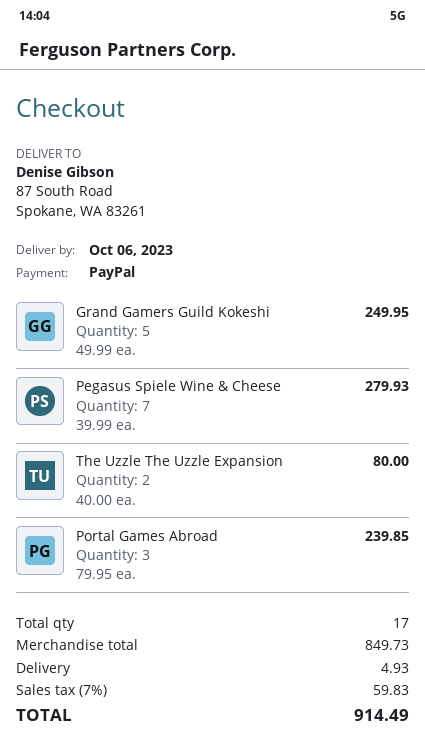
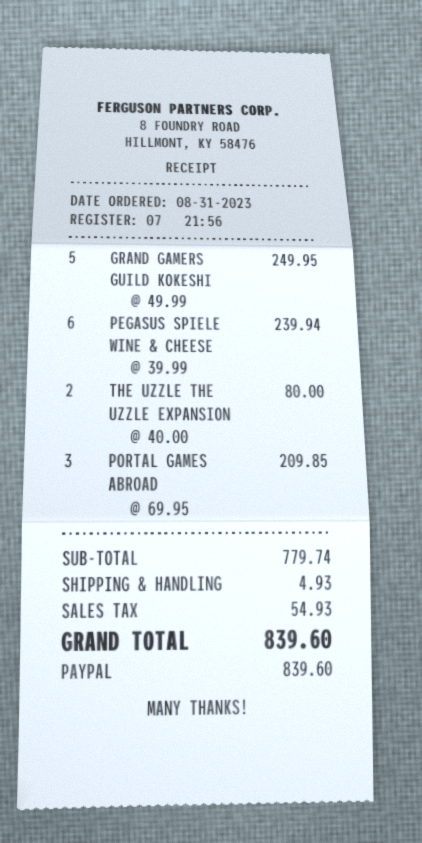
Pegasus Spiele Wine & Cheese: 7 x 39.99 = 279.93 -> 6 x 39.99 = 239.94
Portal Games Abroad: 3 x 79.95 = 239.85 -> 3 x 69.95 = 209.85
subtotal: 849.73 -> 779.74
tax: 59.83 -> 54.93
total: 914.49 -> 839.60

